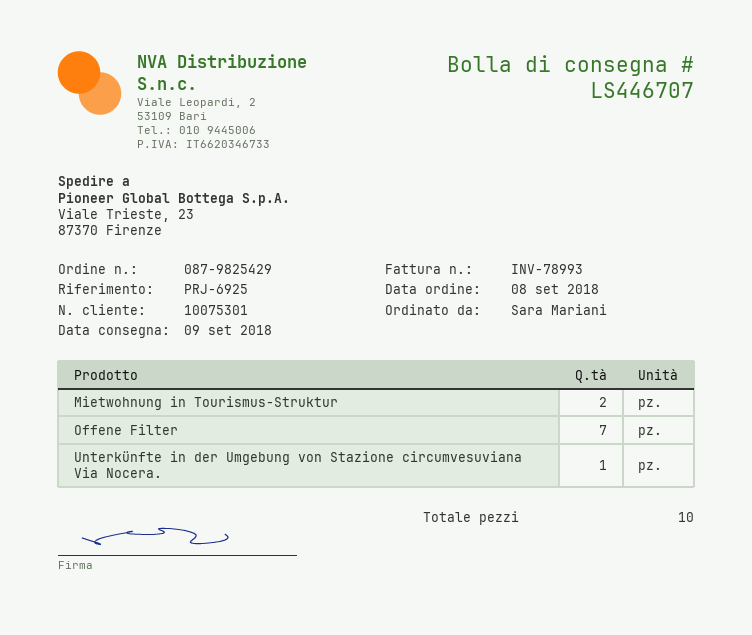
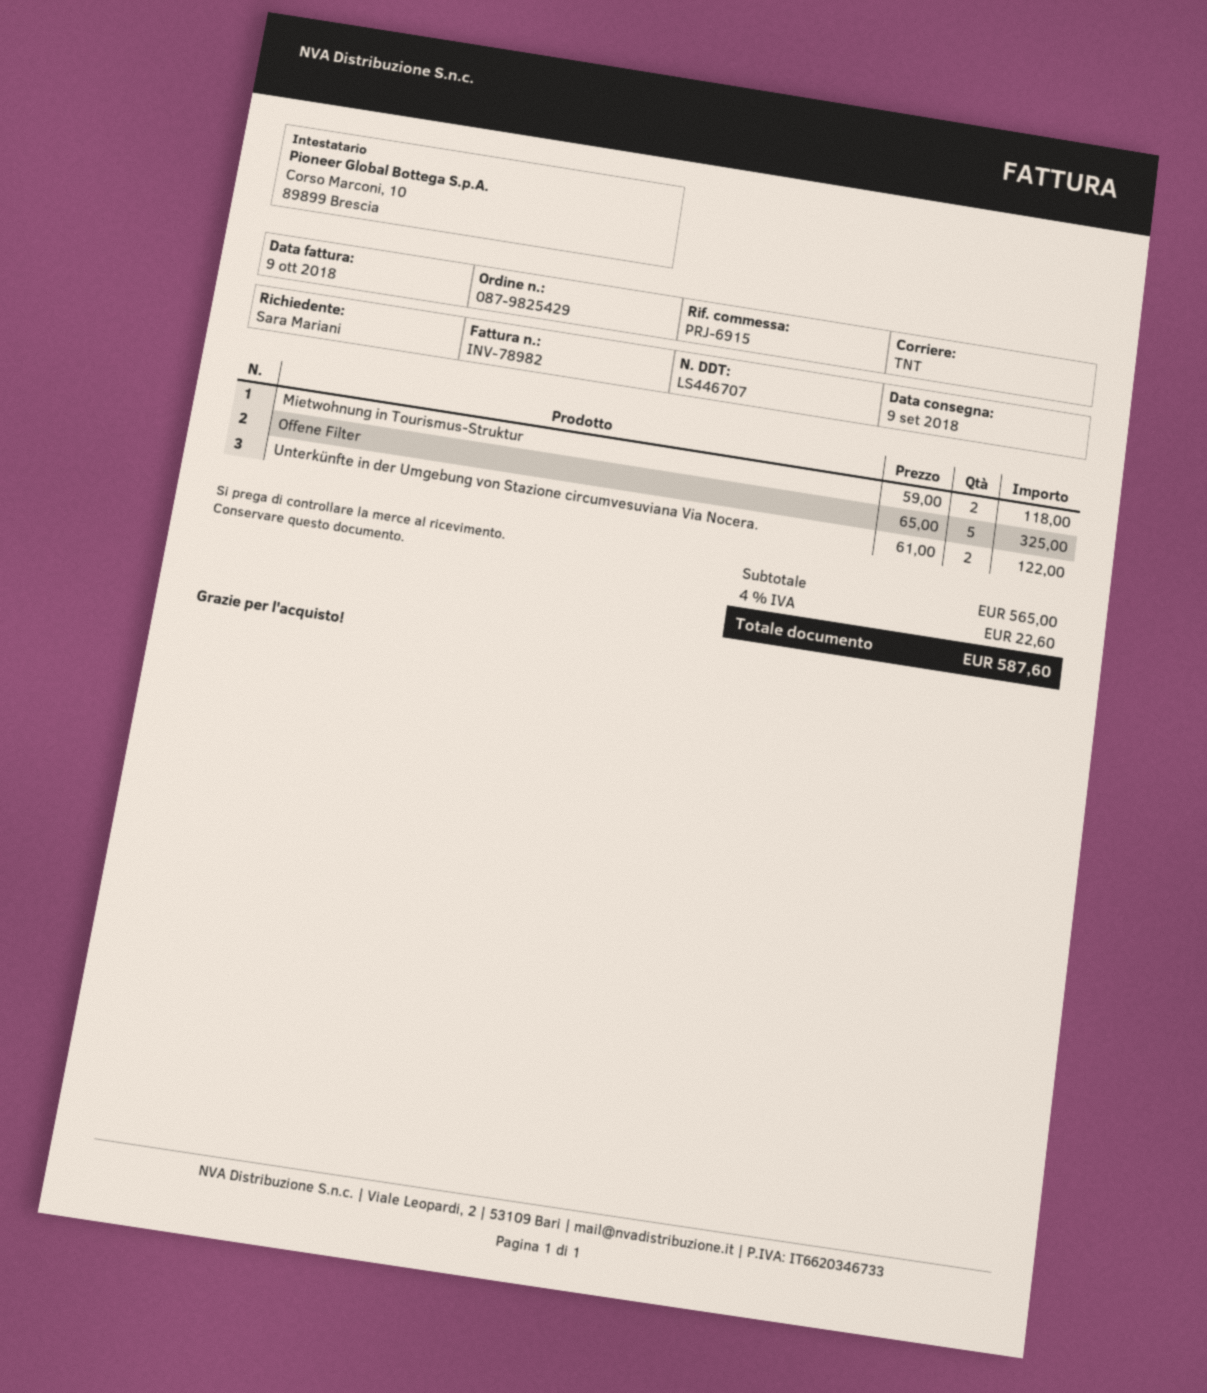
invoice number: INV-78993 -> INV-78982
reference: PRJ-6925 -> PRJ-6915
Offene Filter: 7 -> 5
Unterkünfte in der Umgebung von Stazione circumvesuviana Via Nocera.: 1 -> 2

